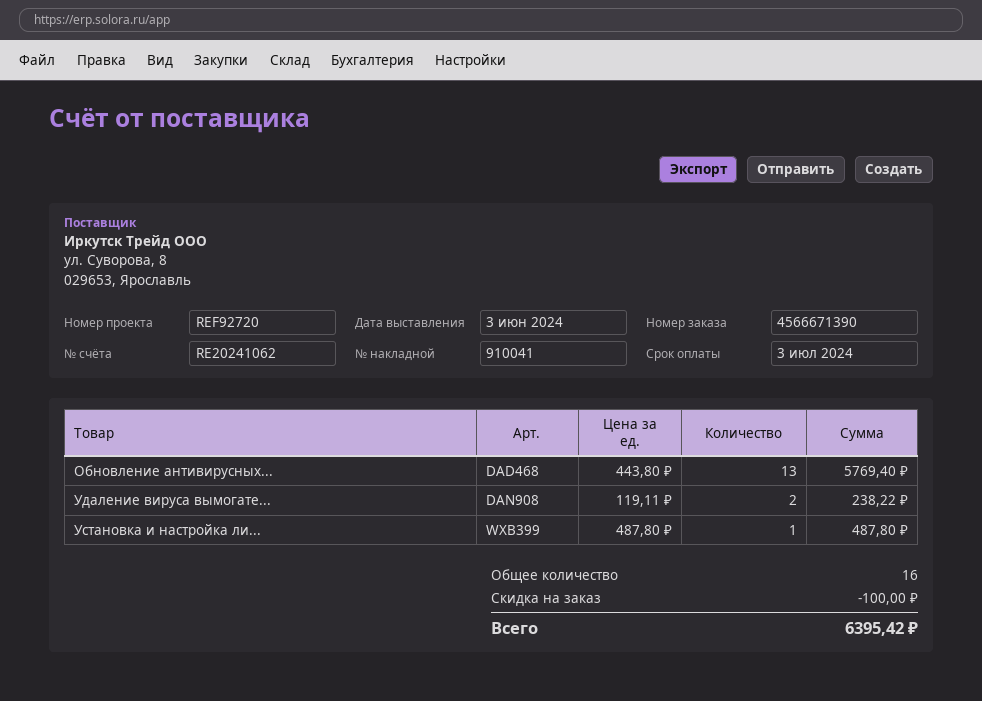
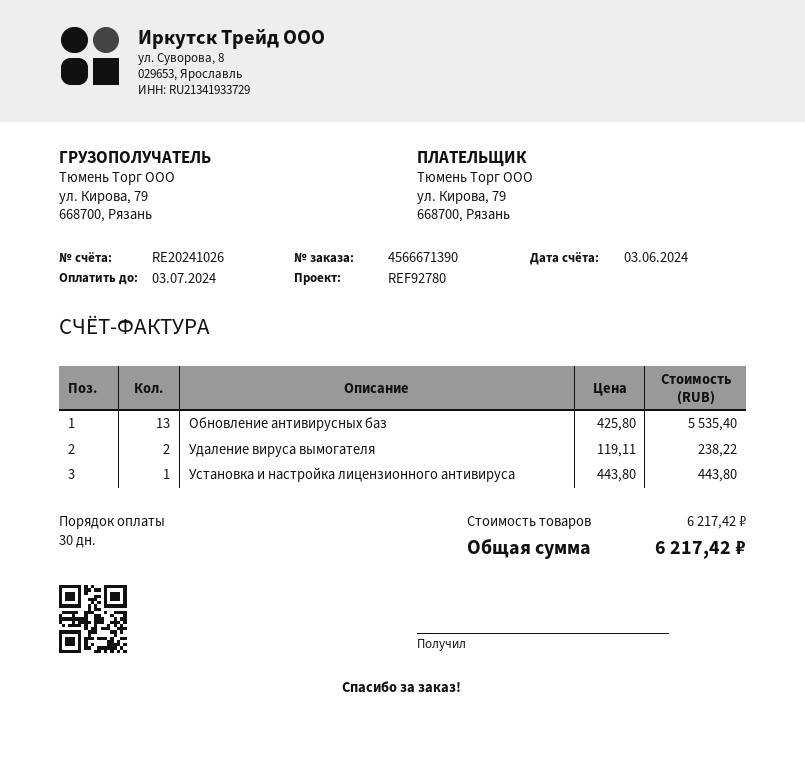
invoice number: RE20241062 -> RE20241026
reference: REF92720 -> REF92780
Обновление антивирусных...: 13 x 443.80 = 5769.40 -> 13 x 425.80 = 5535.40
Установка и настройка ли...: 1 x 487.80 = 487.80 -> 1 x 443.80 = 443.80
discount: 100.00 -> none
total: 6395.42 -> 6217.42

